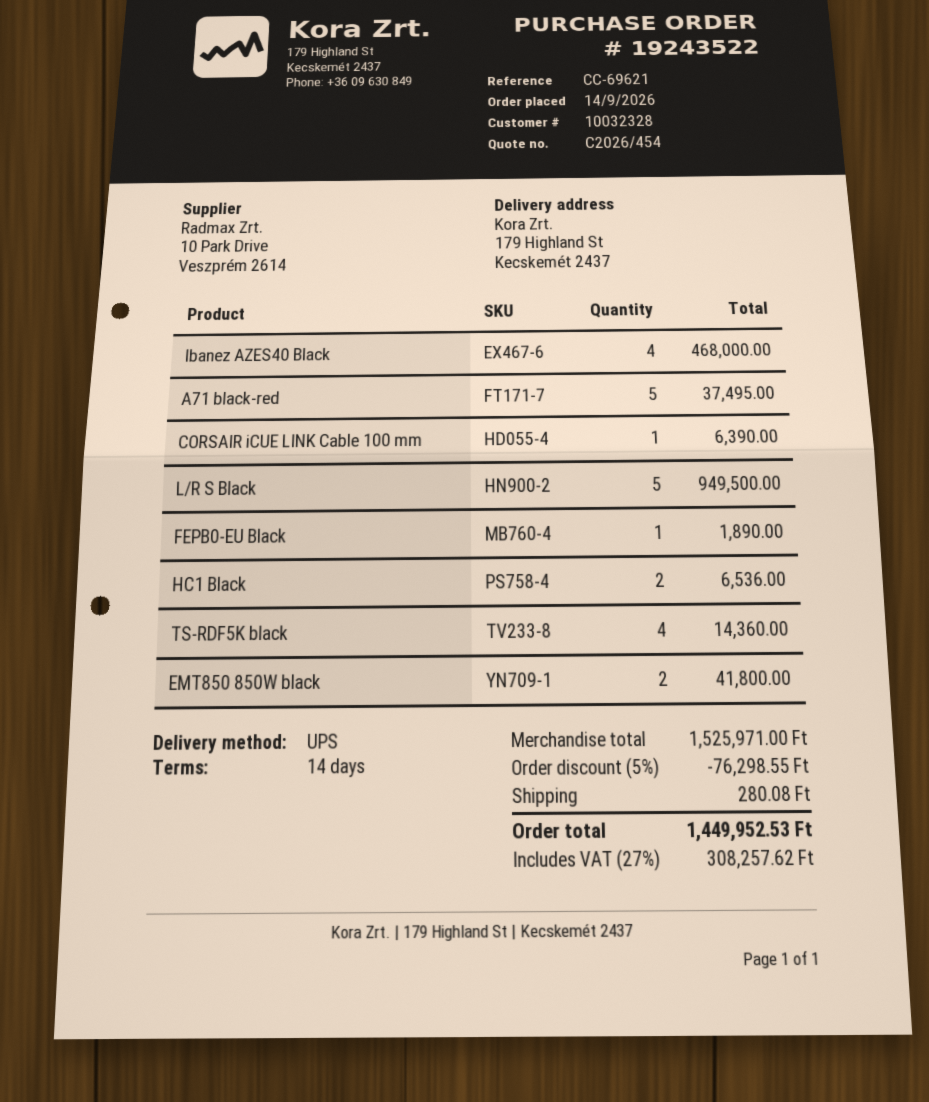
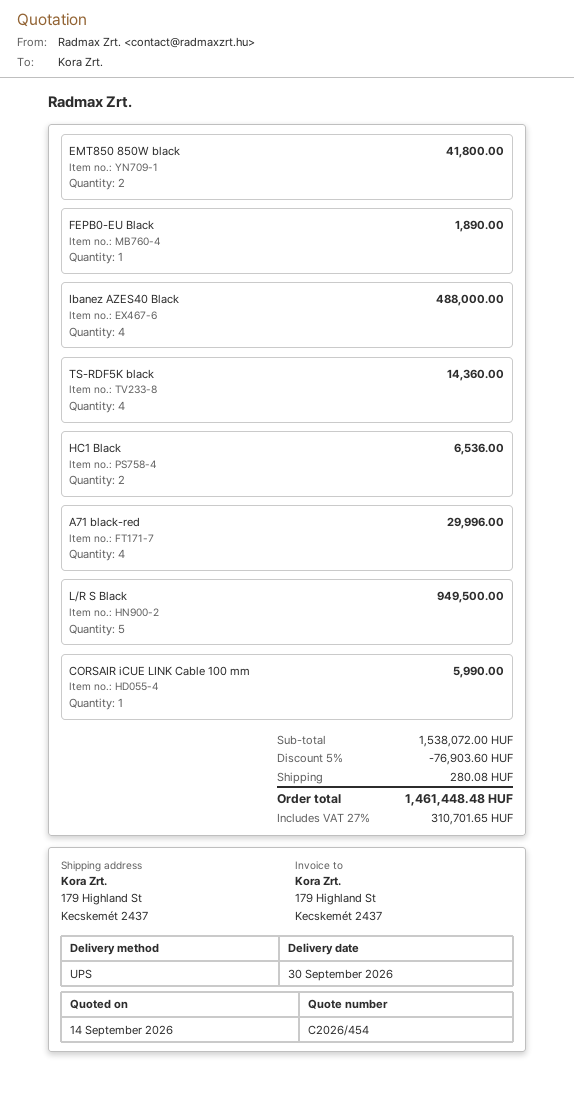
Ibanez AZES40 Black: 4 for 468000.00 -> 4 for 488000.00
A71 black-red: 5 for 37495.00 -> 4 for 29996.00
CORSAIR iCUE LINK Cable 100 mm: 1 for 6390.00 -> 1 for 5990.00
subtotal: 1525971.00 -> 1538072.00
discount: 5% = 76298.55 -> 5% = 76903.60
tax: 27% = 308257.62 -> 27% = 310701.65
total: 1449952.53 -> 1461448.48

